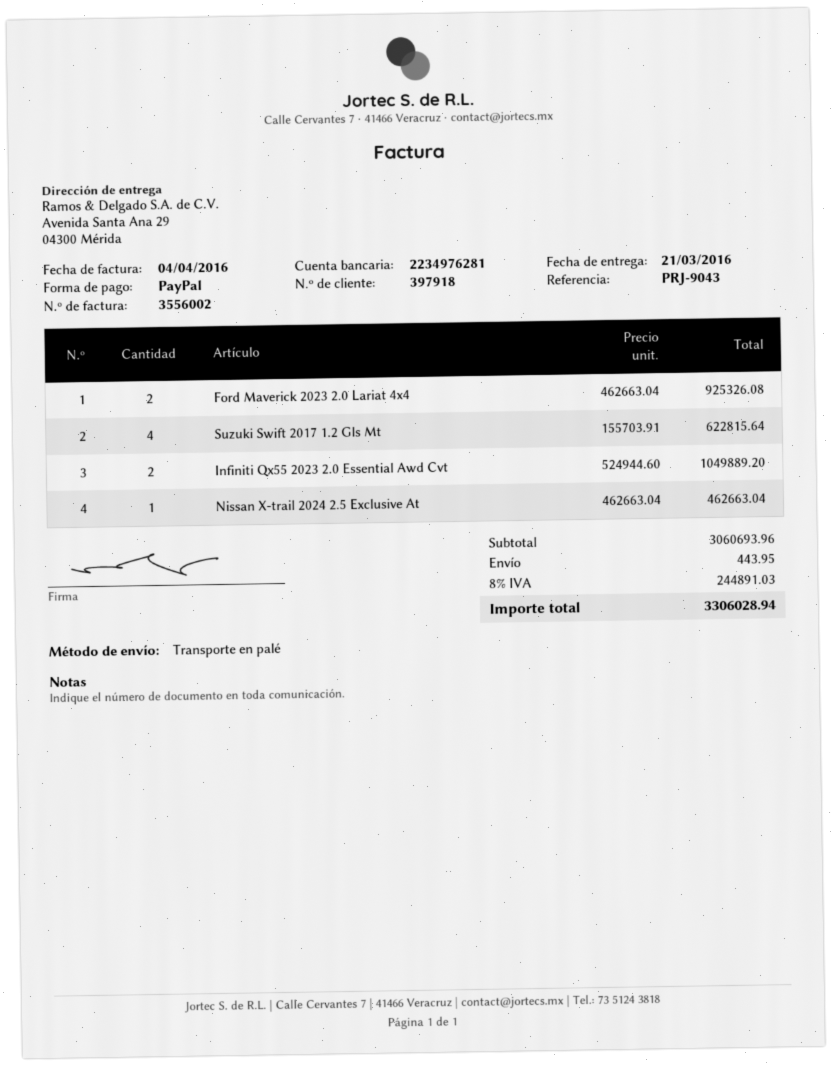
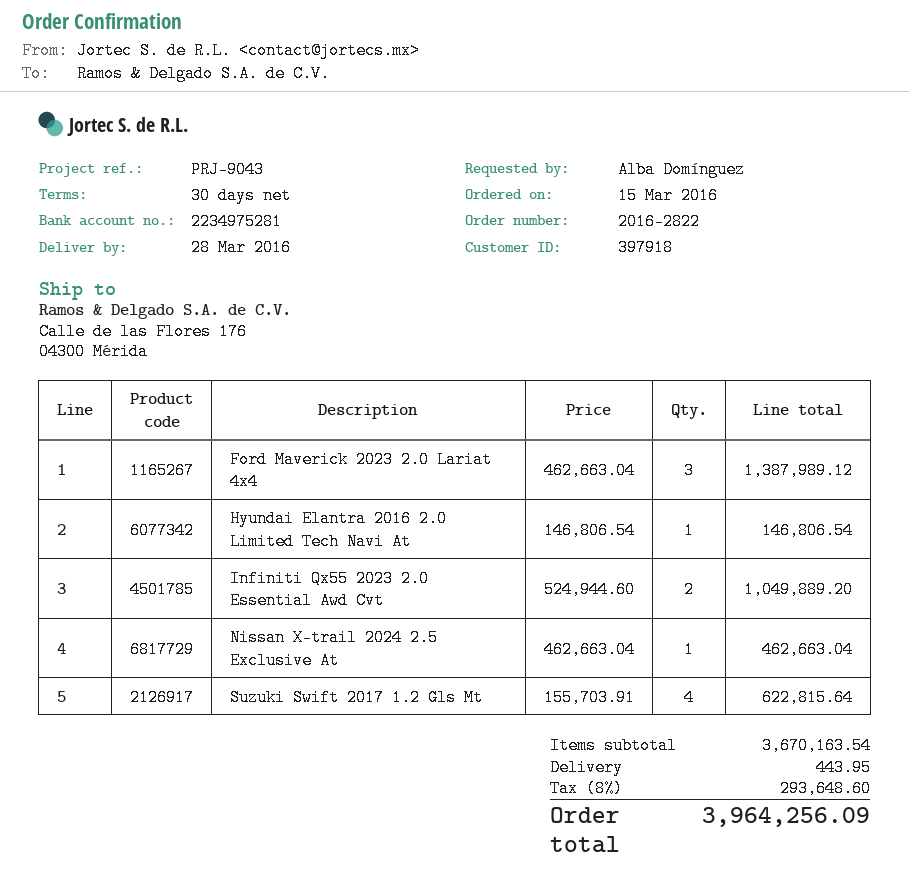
delivery date: 2016-03-21 -> 2016-03-28
bank account: 2234976281 -> 2234975281
ship to: Avenida Santa Ana 29, 04300 Mérida -> Calle de las Flores 176, 04300 Mérida
Ford Maverick 2023 2.0 Lariat 4x4: 2 x 462663.04 = 925326.08 -> 3 x 462663.04 = 1387989.12
Hyundai Elantra 2016 2.0 Limited Tech Navi At: none -> 1 x 146806.54 = 146806.54
subtotal: 3060693.96 -> 3670163.54
tax: 8% = 244891.03 -> 8% = 293648.60
total: 3306028.94 -> 3964256.09

